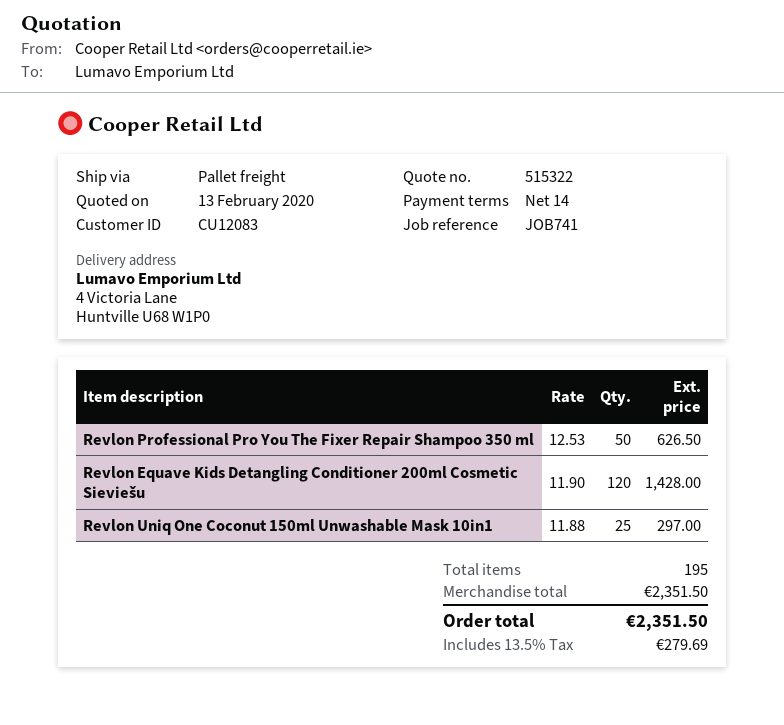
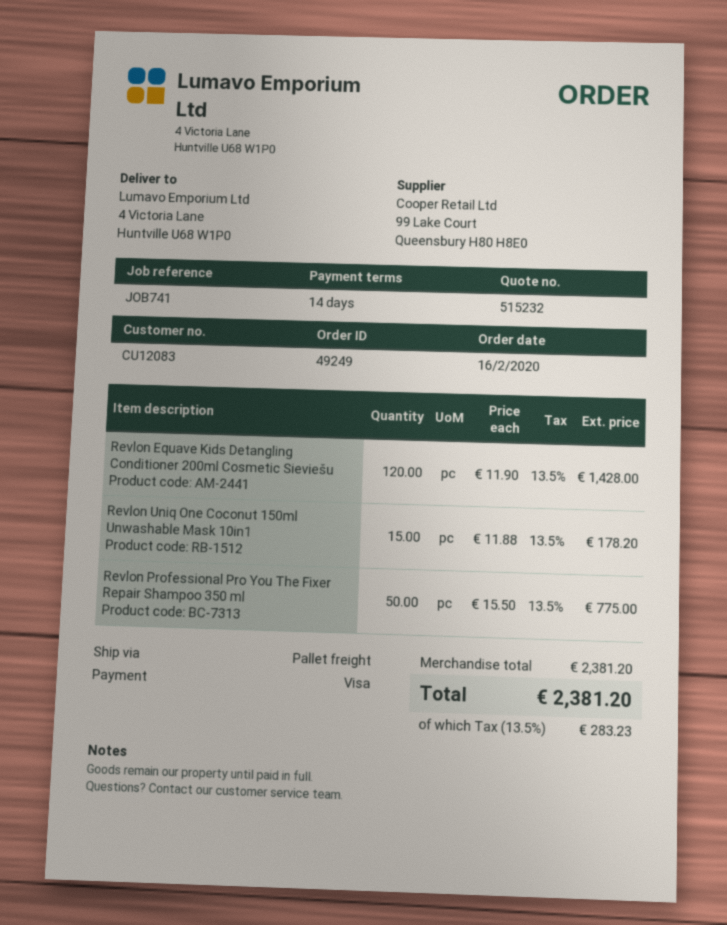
quote number: 515322 -> 515232
Revlon Professional Pro You The Fixer Repair Shampoo 350 ml: 50 x 12.53 = 626.50 -> 50 x 15.50 = 775.00
Revlon Uniq One Coconut 150ml Unwashable Mask 10in1: 25 x 11.88 = 297.00 -> 15 x 11.88 = 178.20
subtotal: 2351.50 -> 2381.20
tax: 13.5% = 279.69 -> 13.5% = 283.23
total: 2351.50 -> 2381.20

